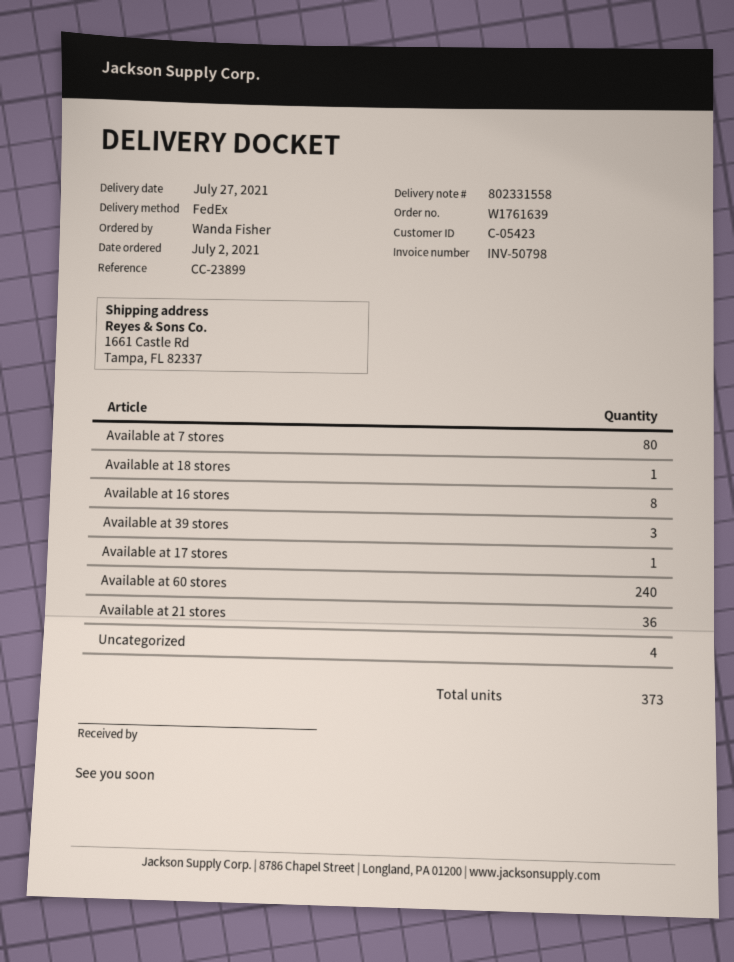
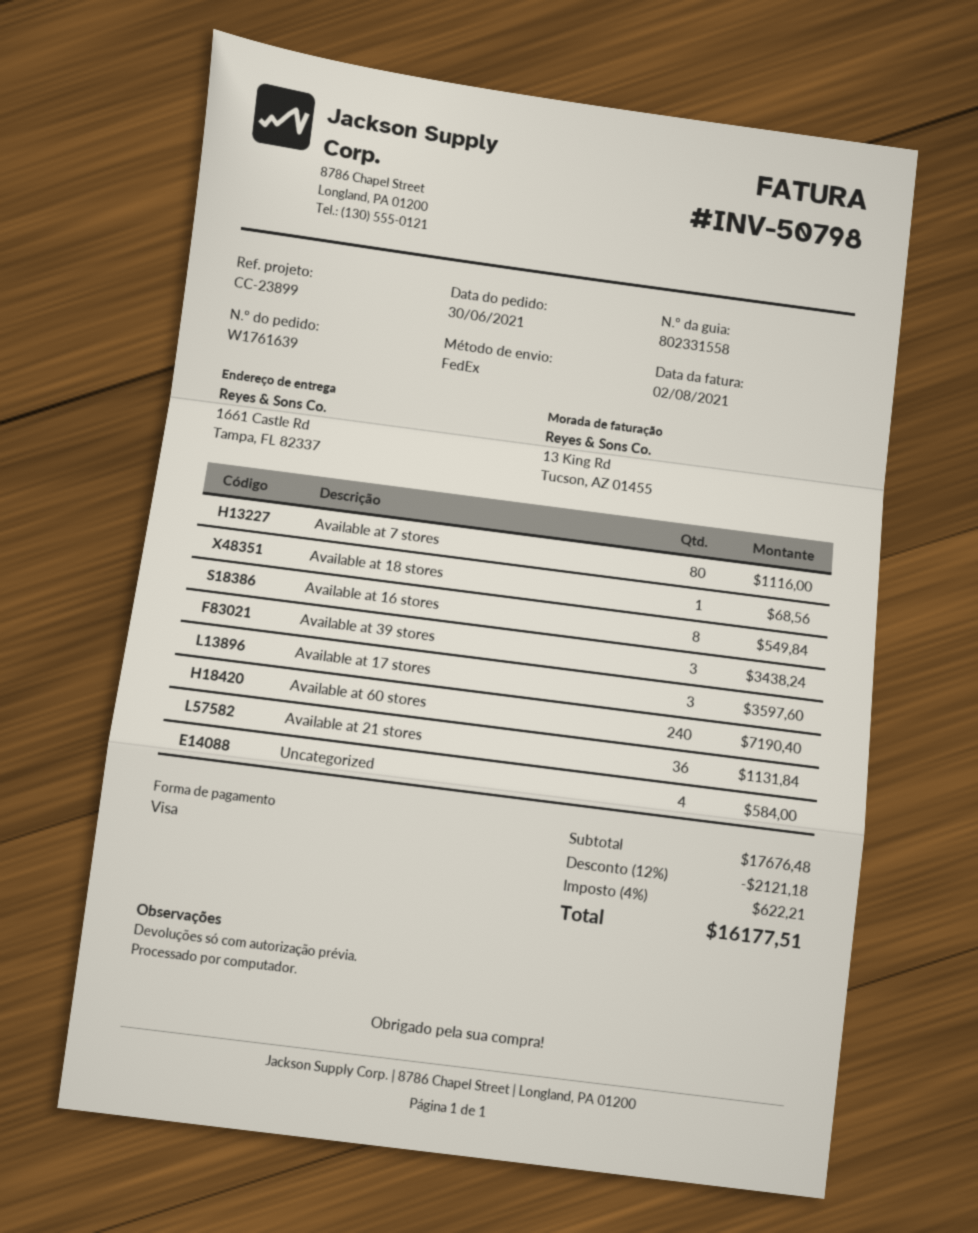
order date: 2021-07-02 -> 2021-06-30
Available at 17 stores: 1 -> 3

